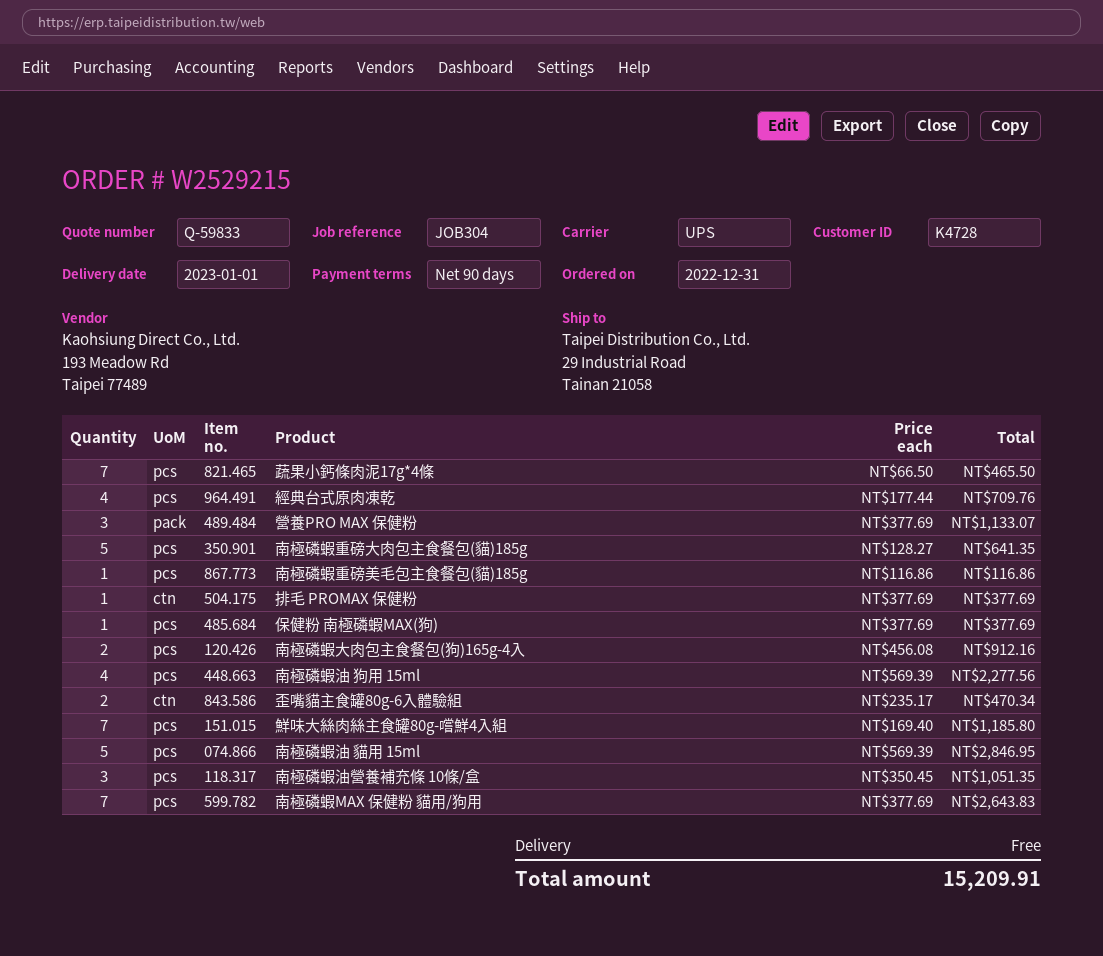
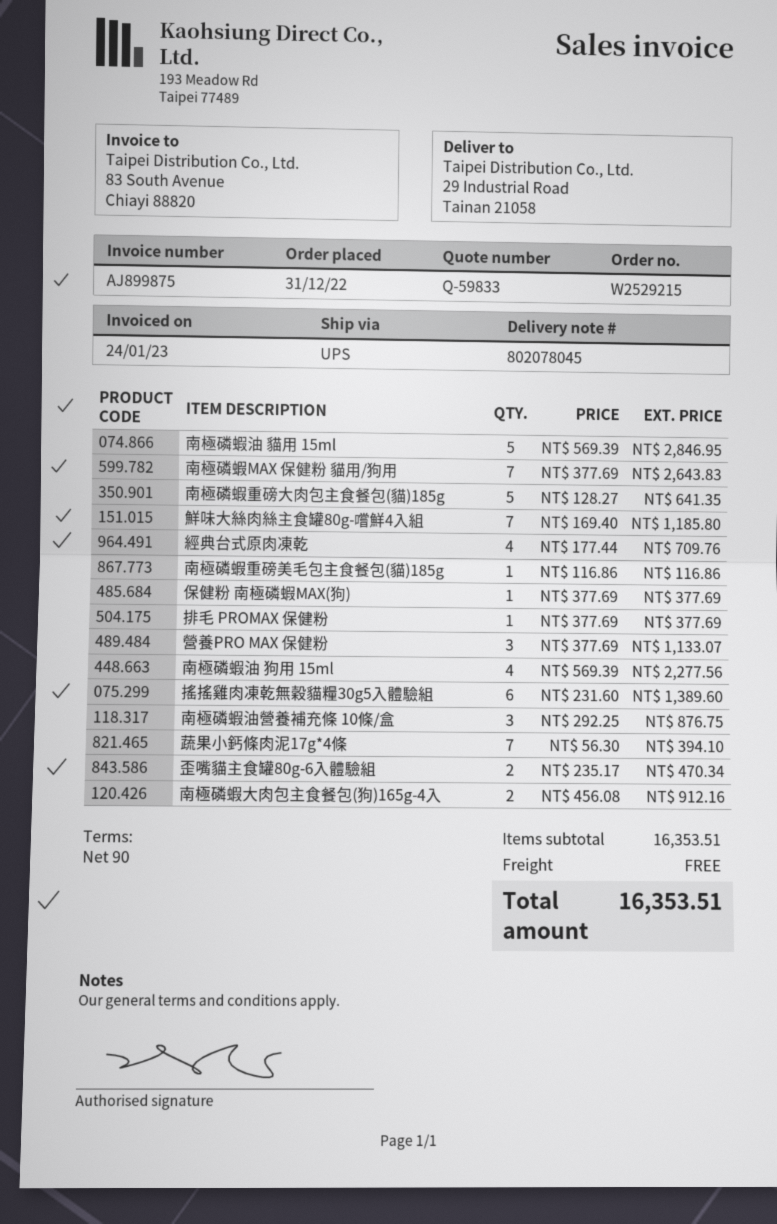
蔬果小鈣條肉泥17g*4條: 7 x 66.50 = 465.50 -> 7 x 56.30 = 394.10
南極磷蝦油營養補充條 10條/盒: 3 x 350.45 = 1051.35 -> 3 x 292.25 = 876.75
搖搖雞肉凍乾無穀貓糧30g5入體驗組: none -> 6 x 231.60 = 1389.60
total: 15209.91 -> 16353.51

